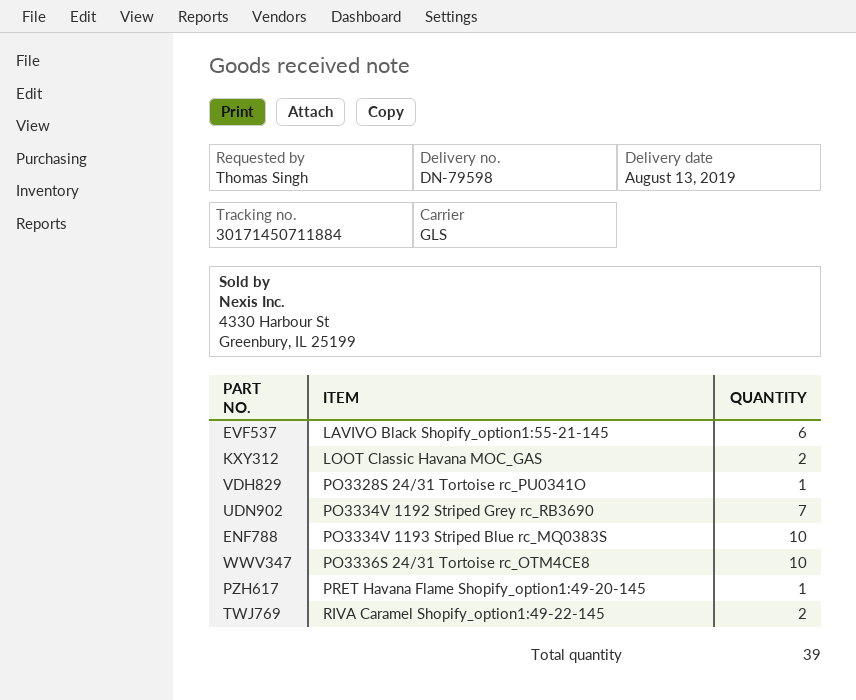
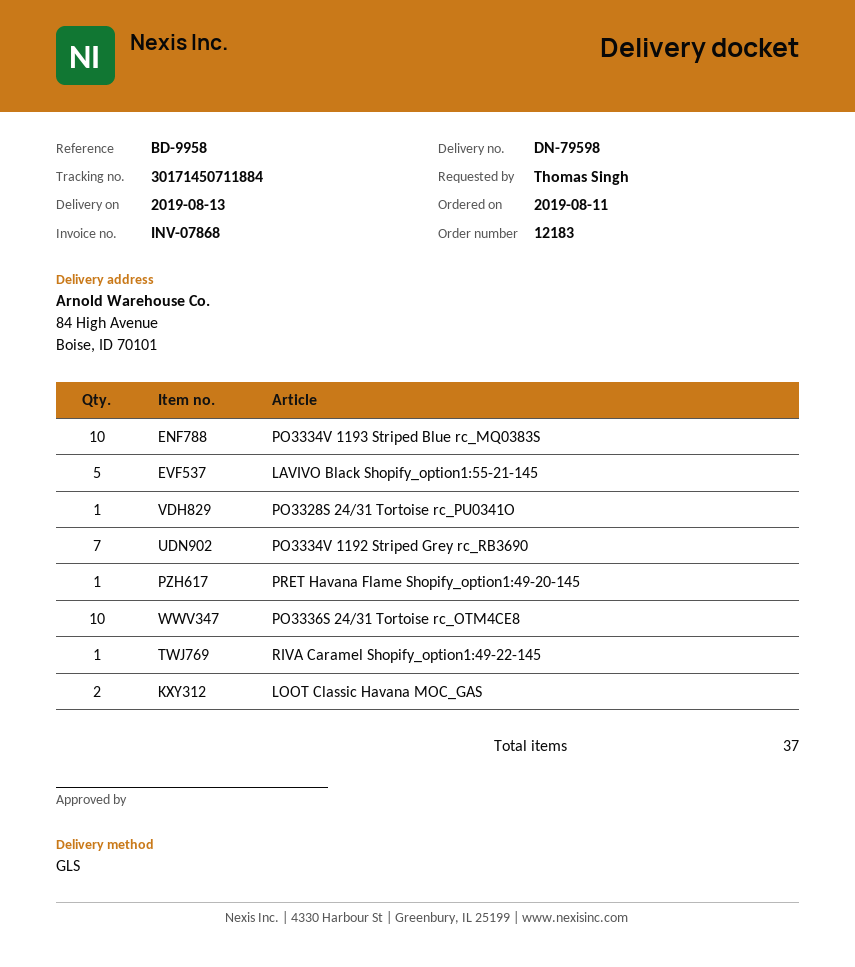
LAVIVO Black Shopify_option1:55-21-145: 6 -> 5
RIVA Caramel Shopify_option1:49-22-145: 2 -> 1
total quantity: 39 -> 37

